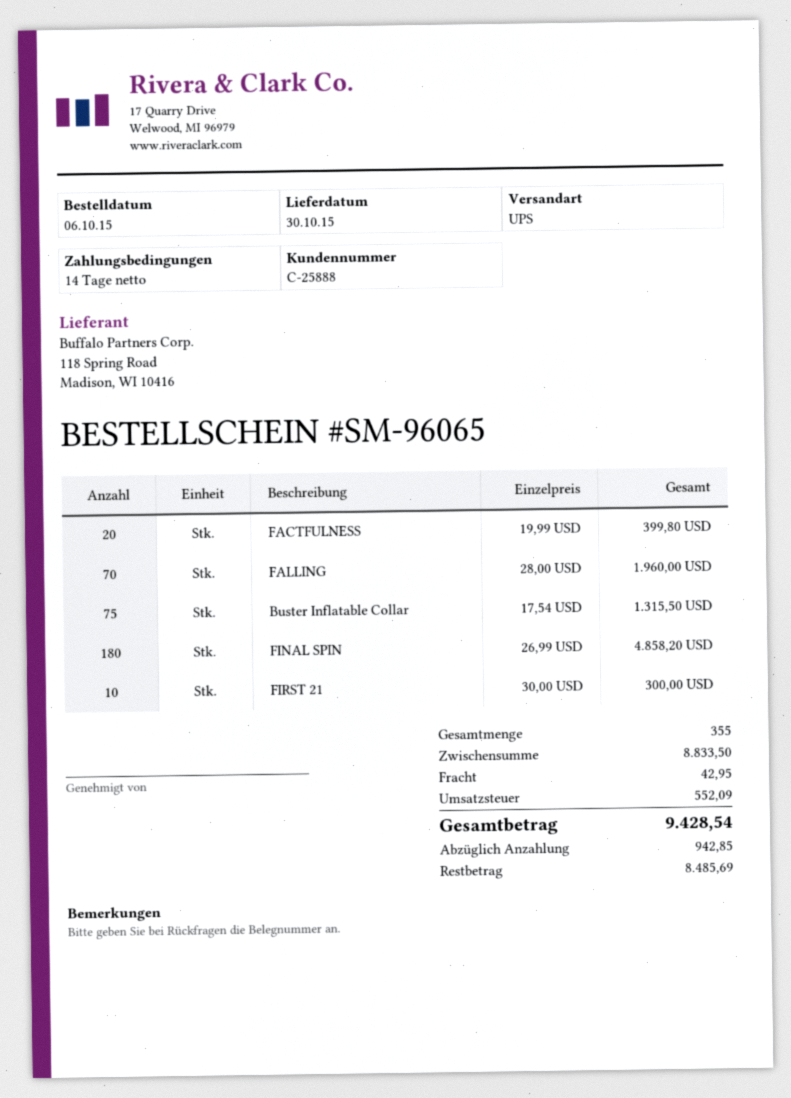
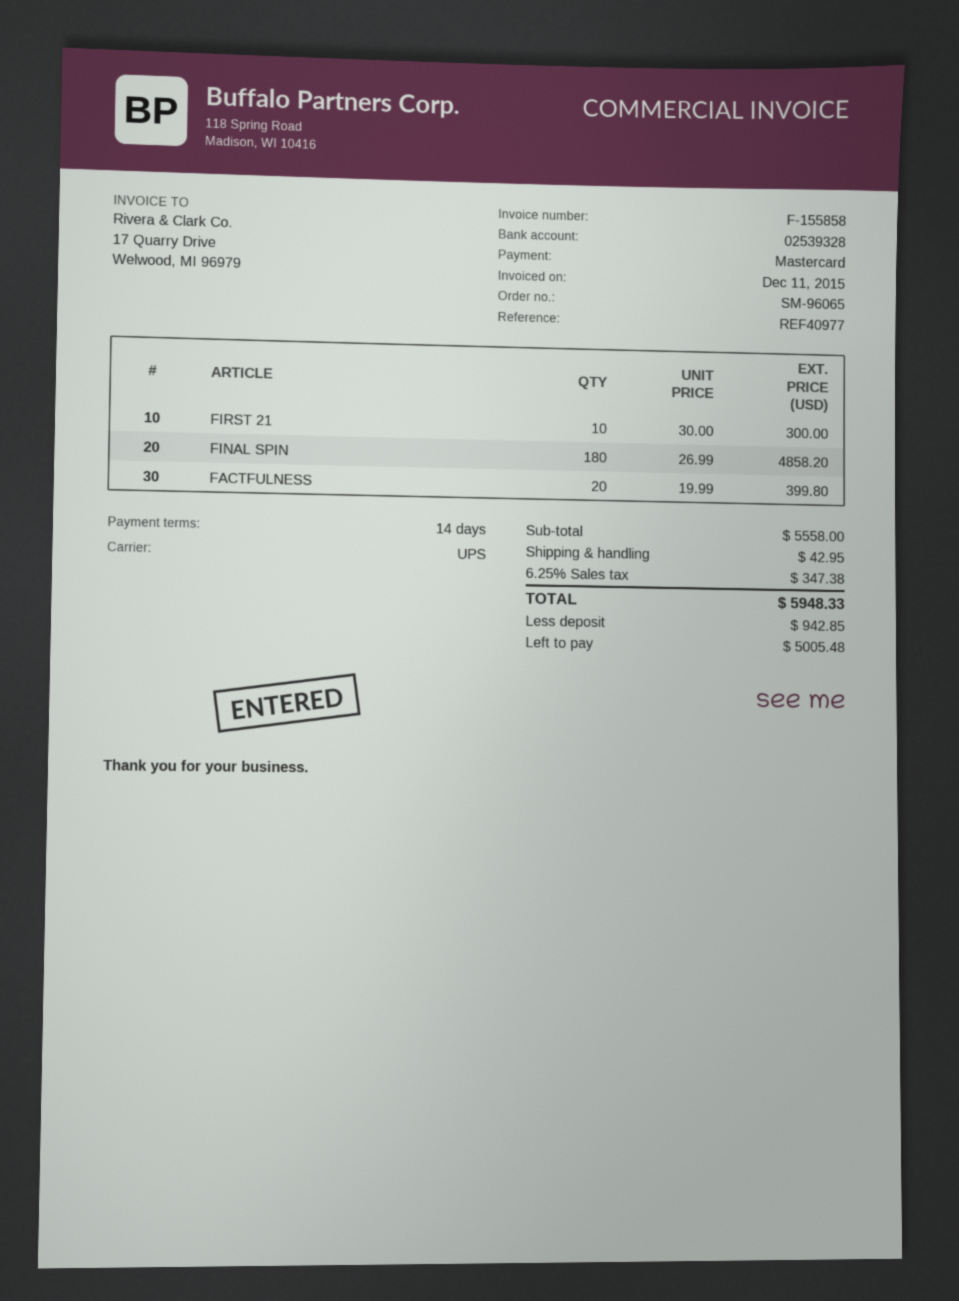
FALLING: 70 x 28.00 = 1960.00 -> none
Buster Inflatable Collar: 75 x 17.54 = 1315.50 -> none
subtotal: 8833.50 -> 5558.00
tax: 552.09 -> 347.38
total: 9428.54 -> 5948.33
balance: 8485.69 -> 5005.48

